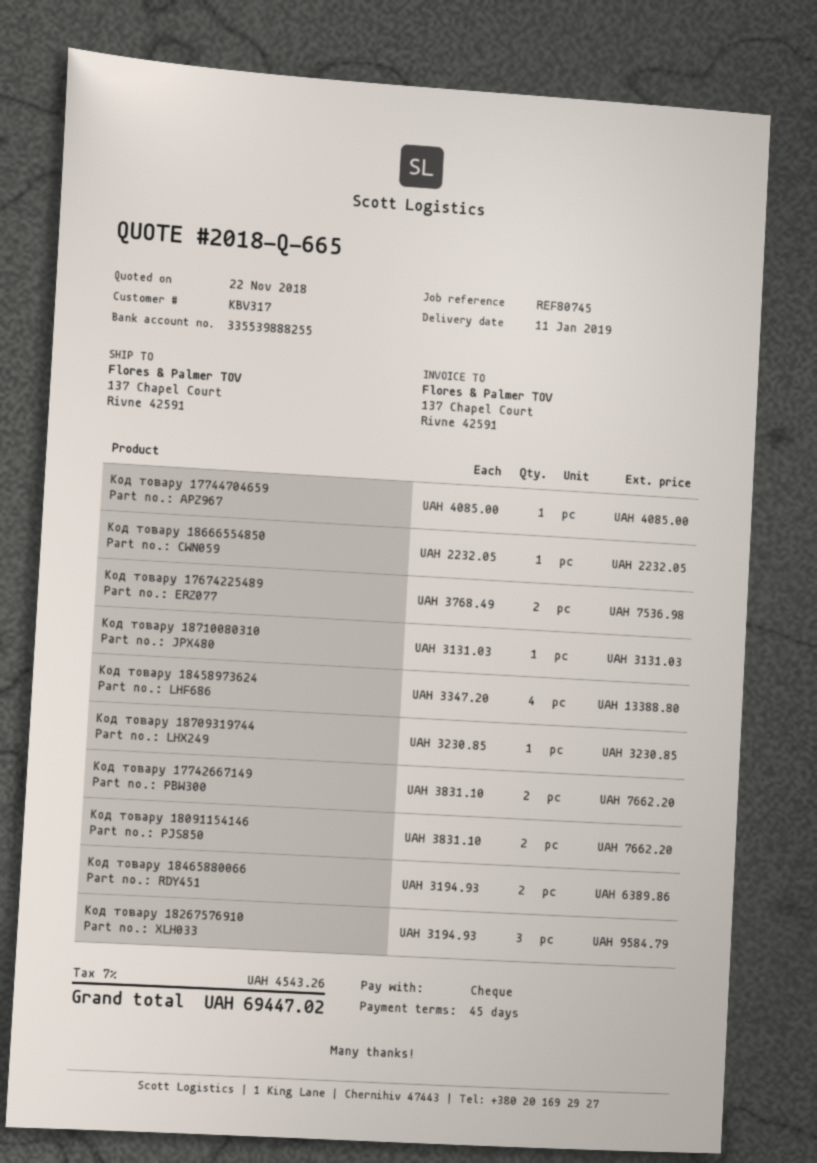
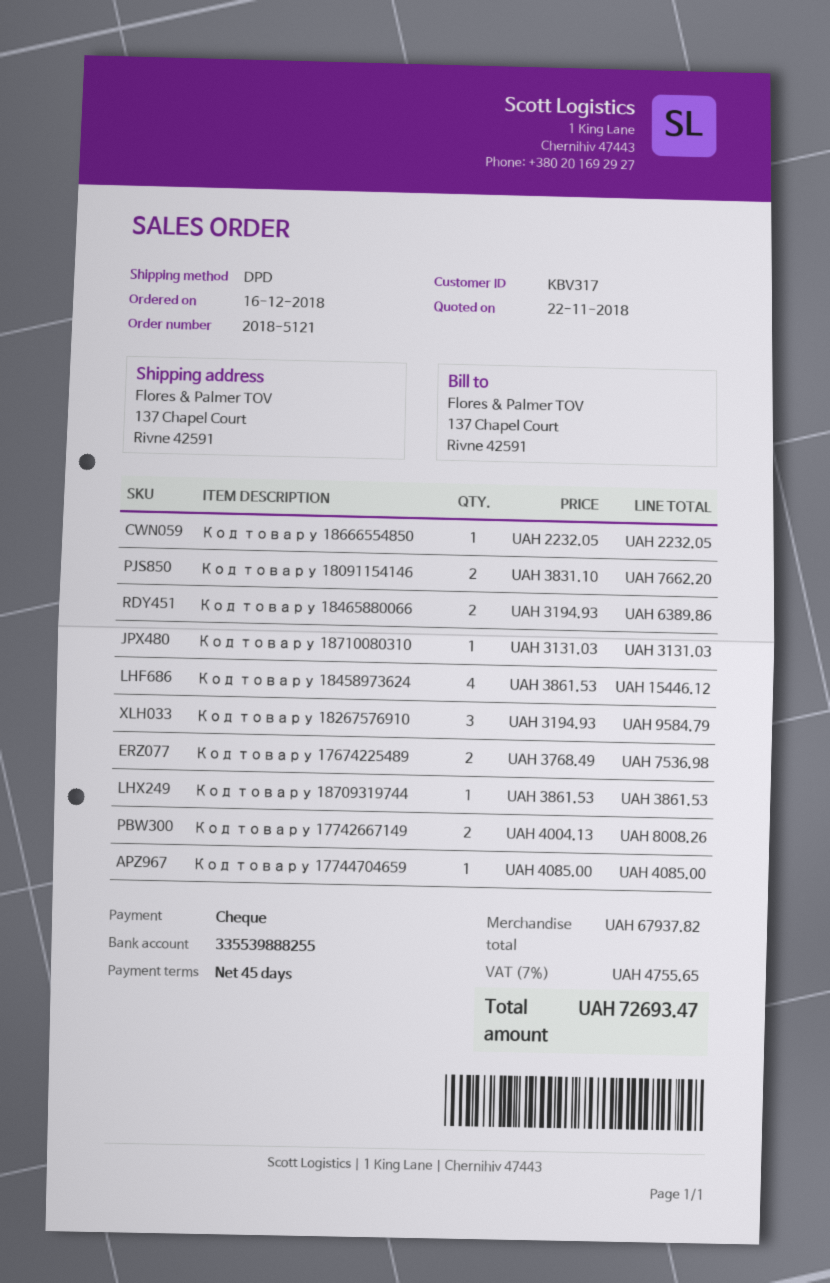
Код товару 18458973624: 4 x 3347.20 = 13388.80 -> 4 x 3861.53 = 15446.12
Код товару 18709319744: 1 x 3230.85 = 3230.85 -> 1 x 3861.53 = 3861.53
Код товару 17742667149: 2 x 3831.10 = 7662.20 -> 2 x 4004.13 = 8008.26
tax: 7% = 4543.26 -> 7% = 4755.65
total: 69447.02 -> 72693.47

